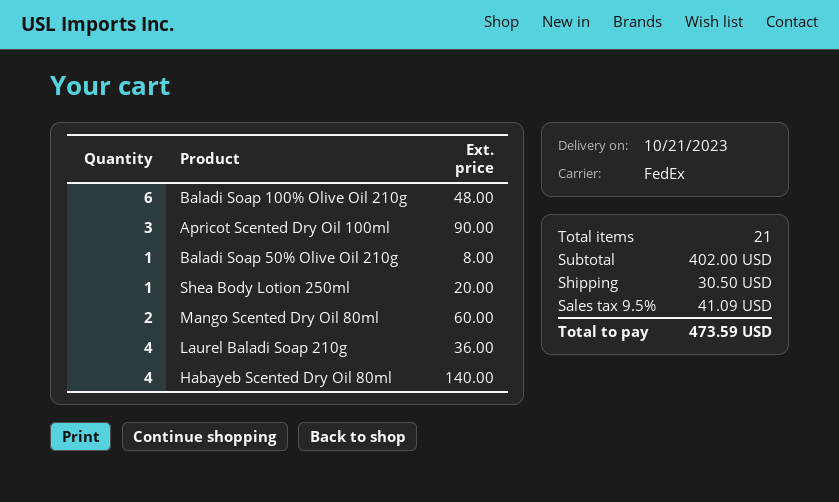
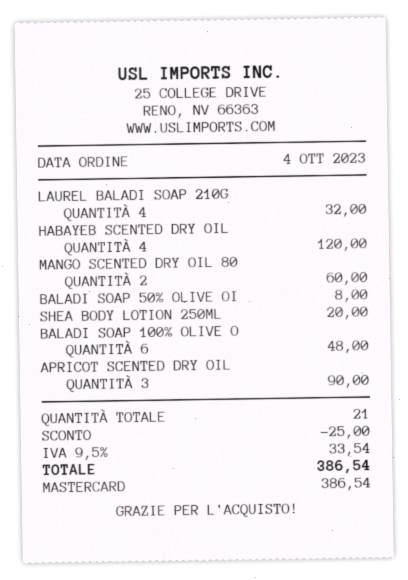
Laurel Baladi Soap 210g: 4 for 36.00 -> 4 for 32.00
Habayeb Scented Dry Oil 80ml: 4 for 140.00 -> 4 for 120.00
discount: none -> 25.00
shipping: 30.50 -> none
tax: 9.5% = 41.09 -> 9.5% = 33.54
total: 473.59 -> 386.54

